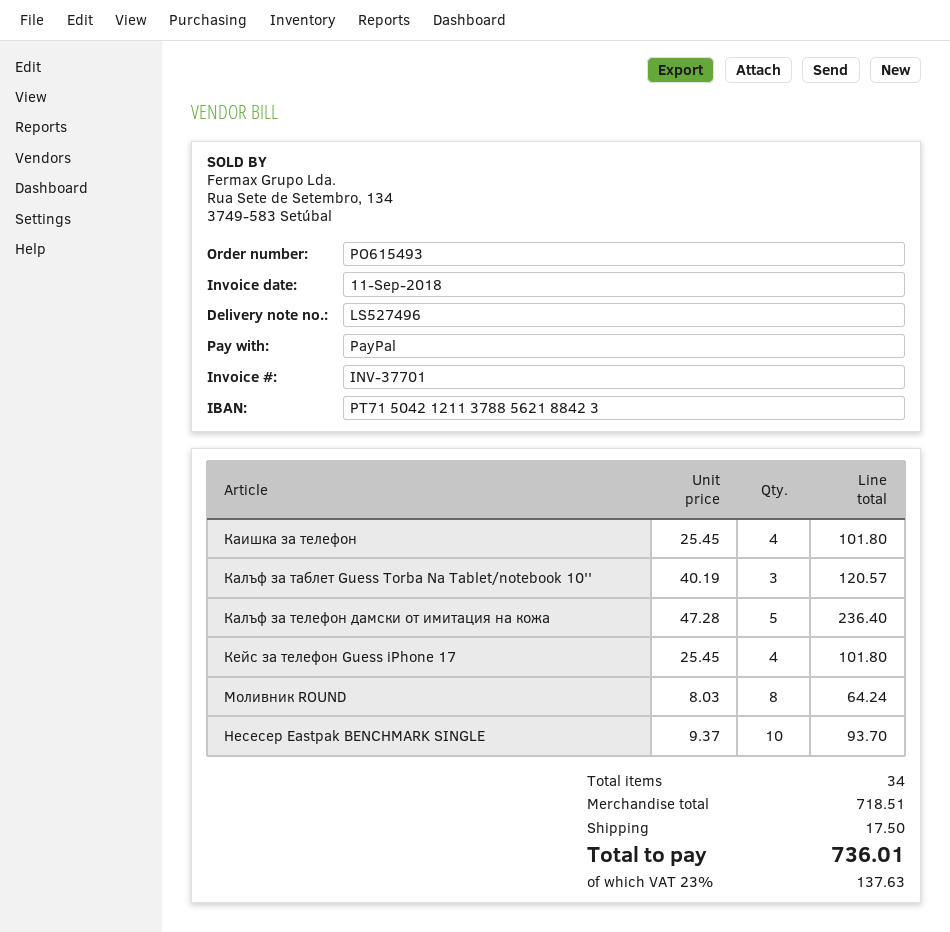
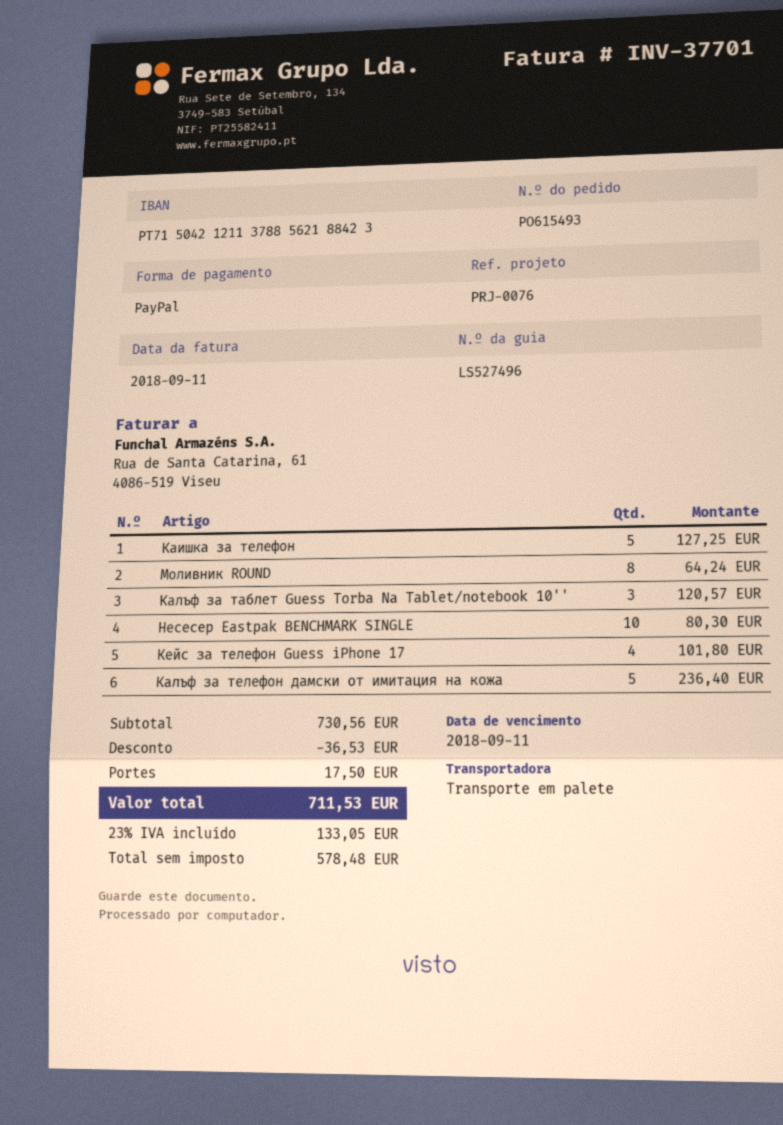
Каишка за телефон: 4 for 101.80 -> 5 for 127.25
Несесер Eastpak BENCHMARK SINGLE: 10 for 93.70 -> 10 for 80.30
subtotal: 718.51 -> 730.56
discount: none -> 36.53
tax: 23% = 137.63 -> 23% = 133.05
total: 736.01 -> 711.53

